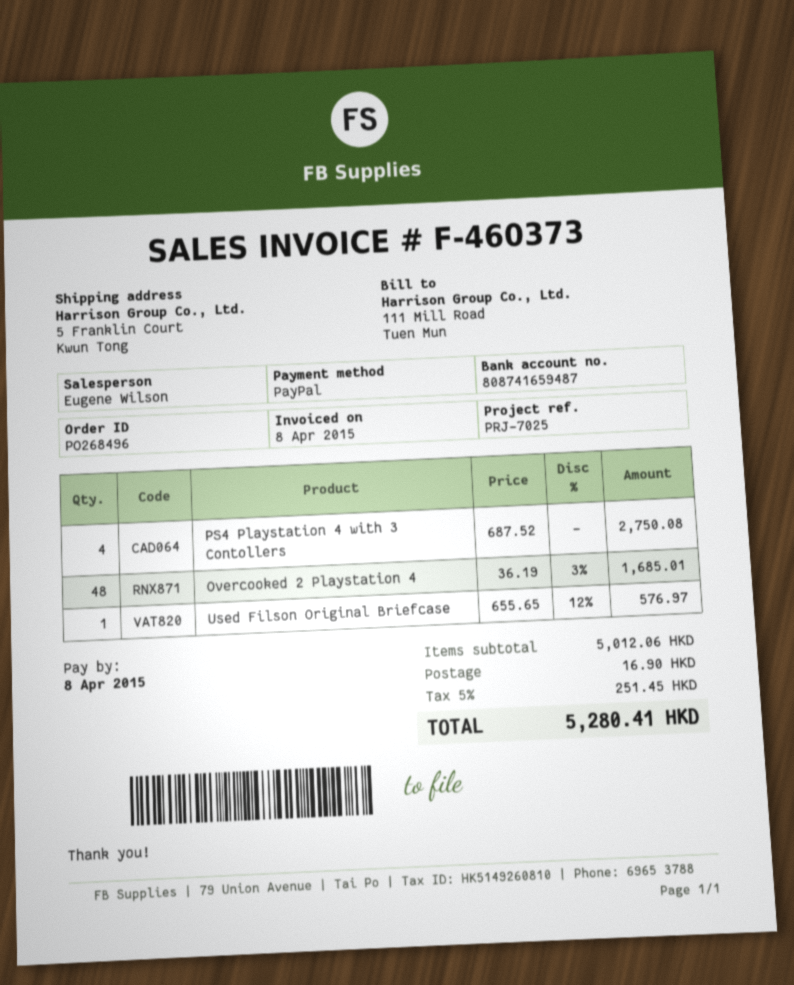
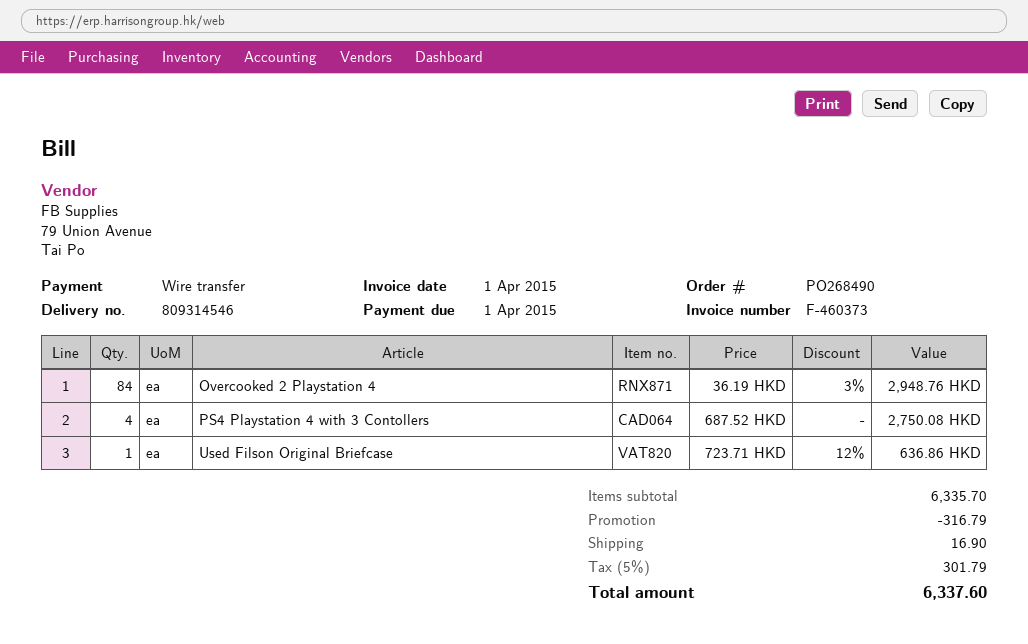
order number: PO268496 -> PO268490
invoice date: 2015-04-08 -> 2015-04-01
due date: 2015-04-08 -> 2015-04-01
payment method: PayPal -> bank transfer
Overcooked 2 Playstation 4: 48 x 36.19 - 3% = 1685.01 -> 84 x 36.19 - 3% = 2948.76
Used Filson Original Briefcase: 1 x 655.65 - 12% = 576.97 -> 1 x 723.71 - 12% = 636.86
subtotal: 5012.06 -> 6335.70
discount: none -> 316.79
tax: 5% = 251.45 -> 5% = 301.79
total: 5280.41 -> 6337.60

